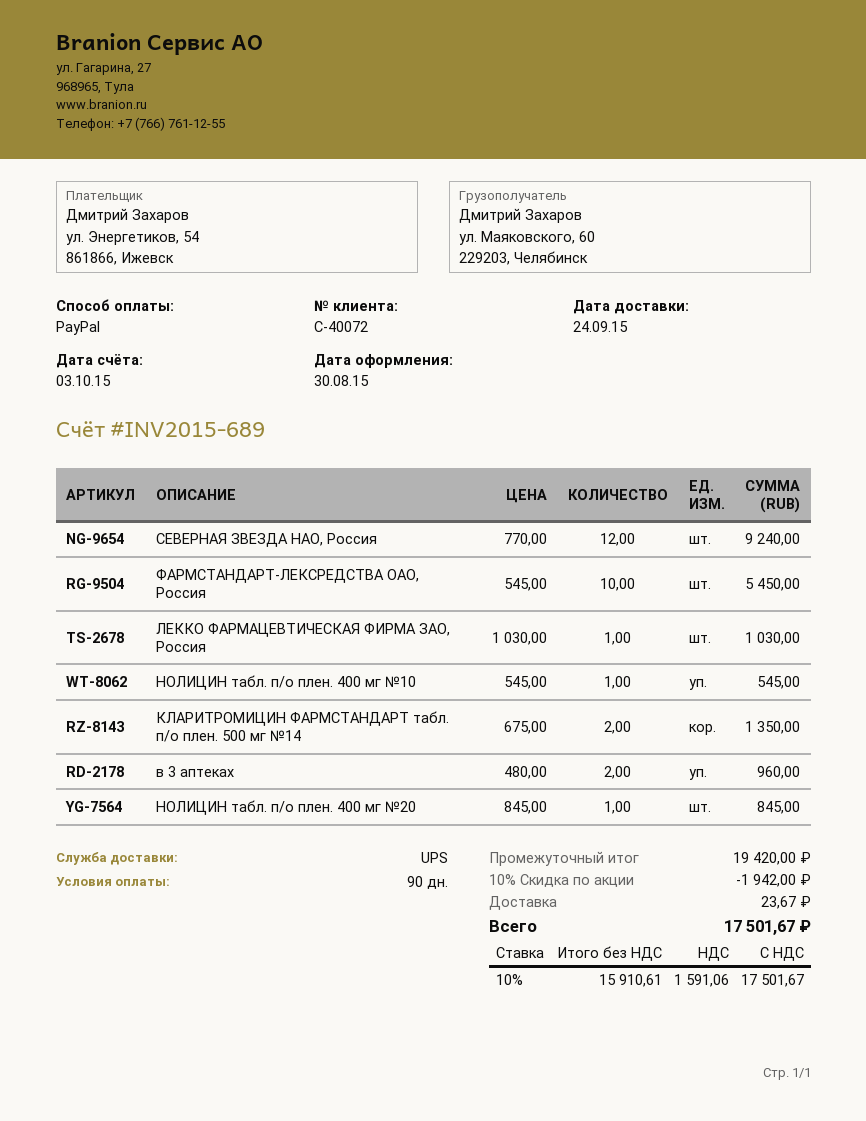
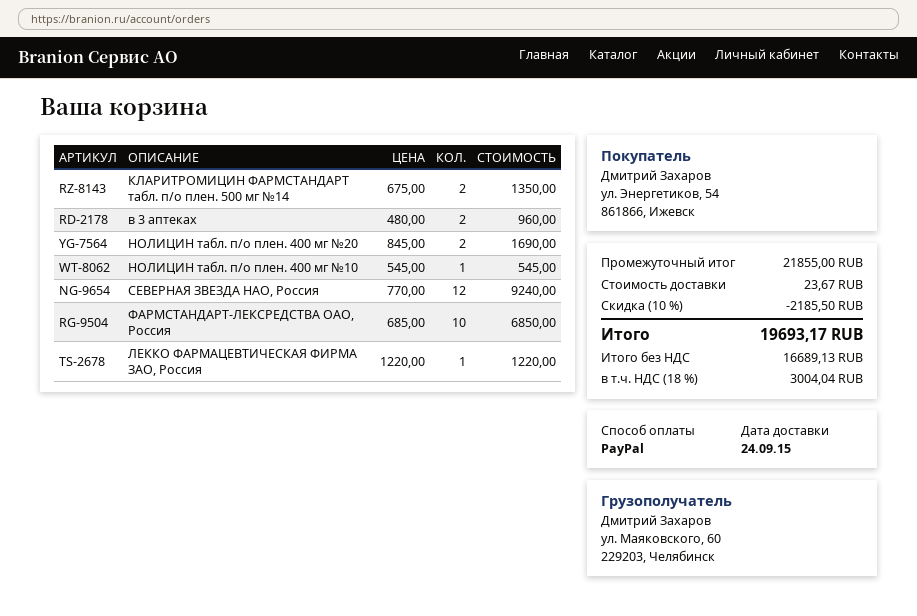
ФАРМСТАНДАРТ-ЛЕКСРЕДСТВА ОАО, Россия: 10 x 545.00 = 5450.00 -> 10 x 685.00 = 6850.00
ЛЕККО ФАРМАЦЕВТИЧЕСКАЯ ФИРМА ЗАО, Россия: 1 x 1030.00 = 1030.00 -> 1 x 1220.00 = 1220.00
НОЛИЦИН табл. п/о плен. 400 мг №20: 1 x 845.00 = 845.00 -> 2 x 845.00 = 1690.00
subtotal: 19420.00 -> 21855.00
discount: 10% = 1942.00 -> 10% = 2185.50
net: 15910.61 -> 16689.13
tax: 10% = 1591.06 -> 18% = 3004.04
total: 17501.67 -> 19693.17

